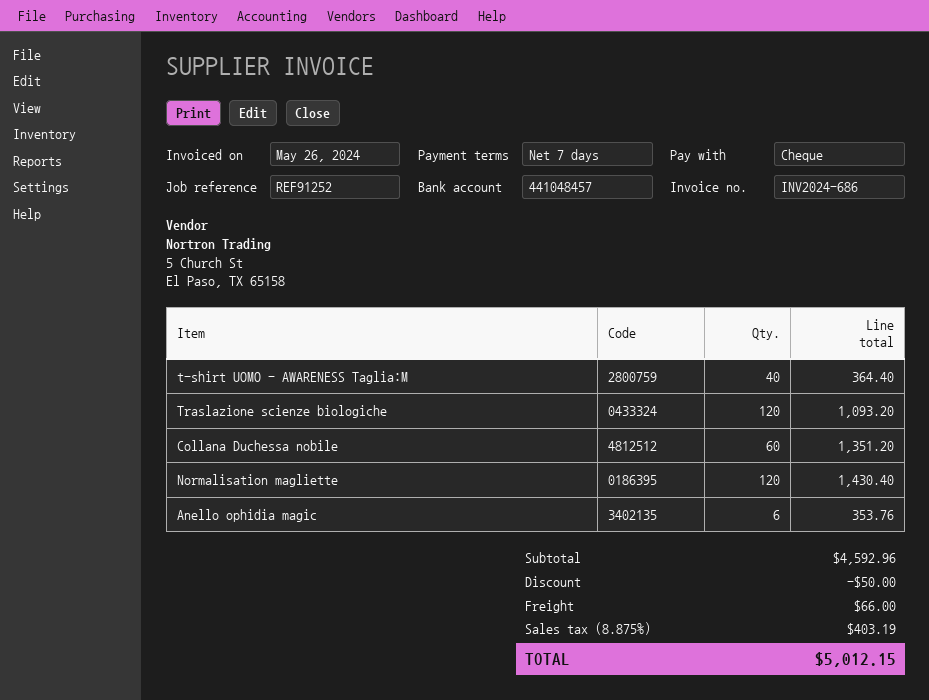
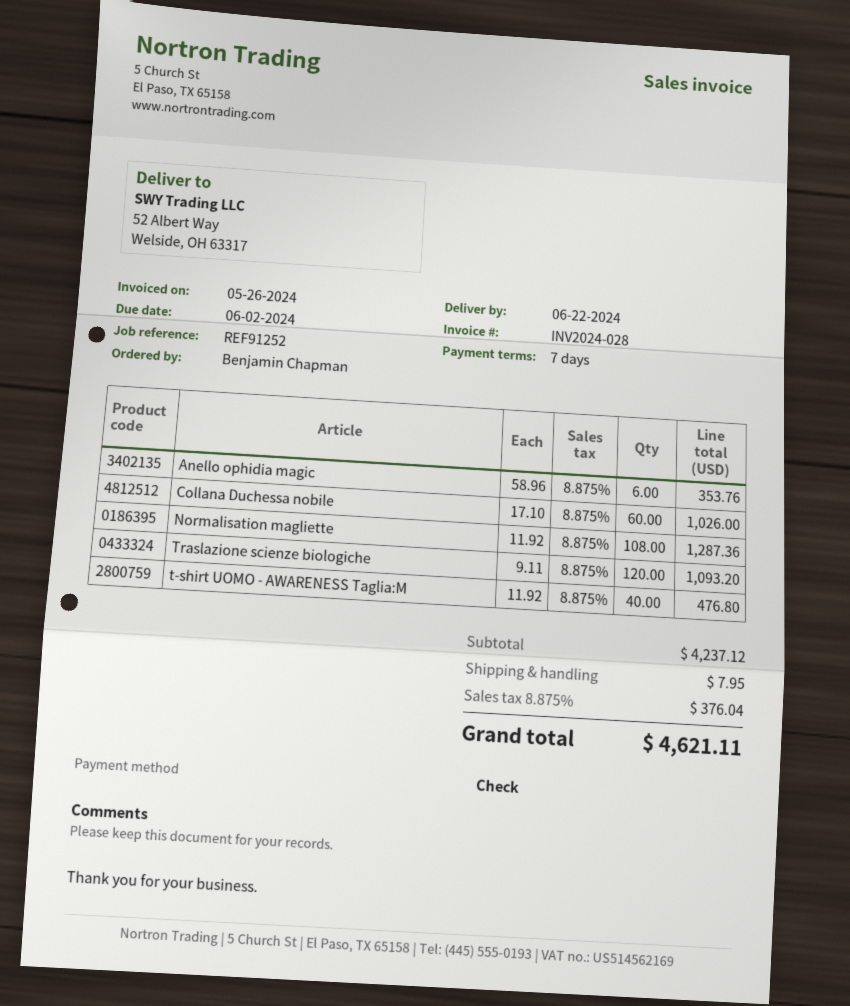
invoice number: INV2024-686 -> INV2024-028
t-shirt UOMO - AWARENESS Taglia:M: 40 for 364.40 -> 40 for 476.80
Collana Duchessa nobile: 60 for 1351.20 -> 60 for 1026.00
Normalisation magliette: 120 for 1430.40 -> 108 for 1287.36
subtotal: 4592.96 -> 4237.12
discount: 50.00 -> none
shipping: 66.00 -> 7.95
tax: 8.875% = 403.19 -> 8.875% = 376.04
total: 5012.15 -> 4621.11

